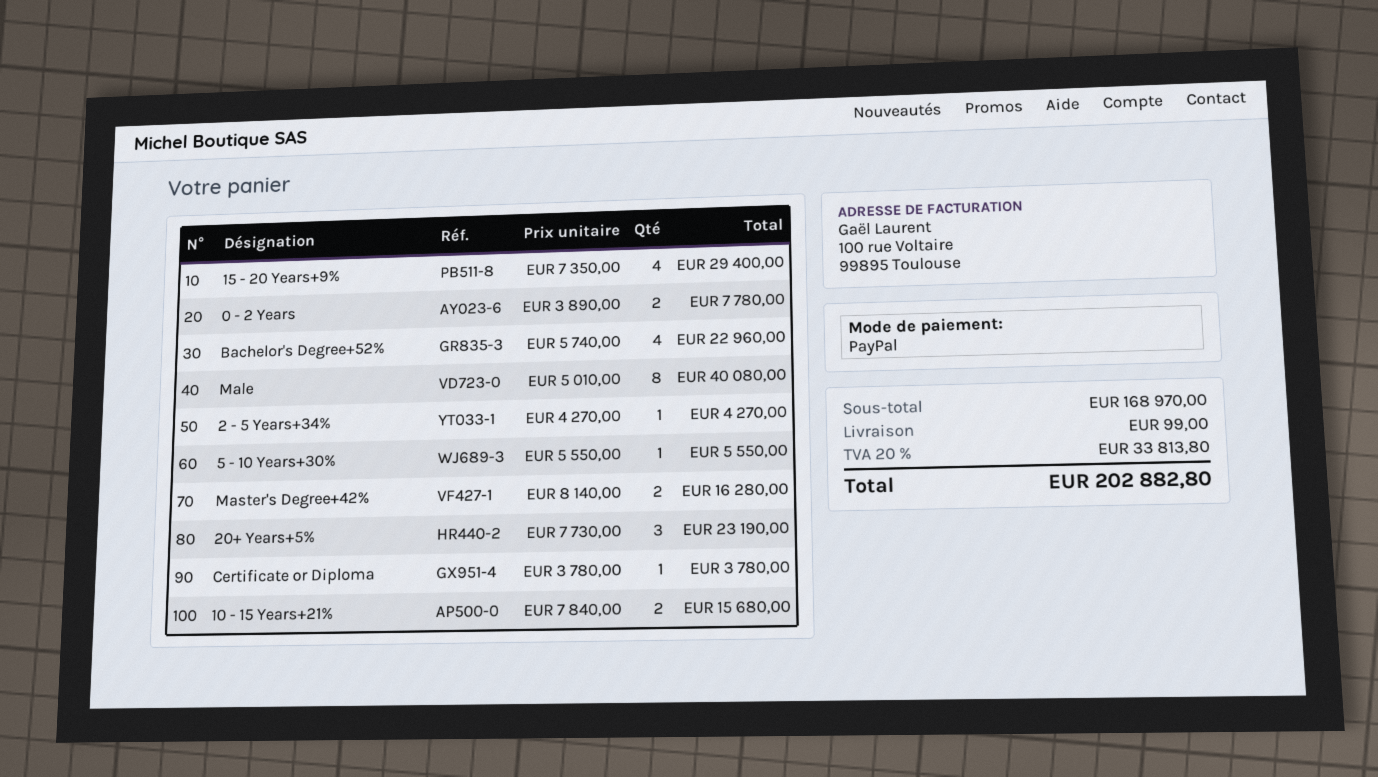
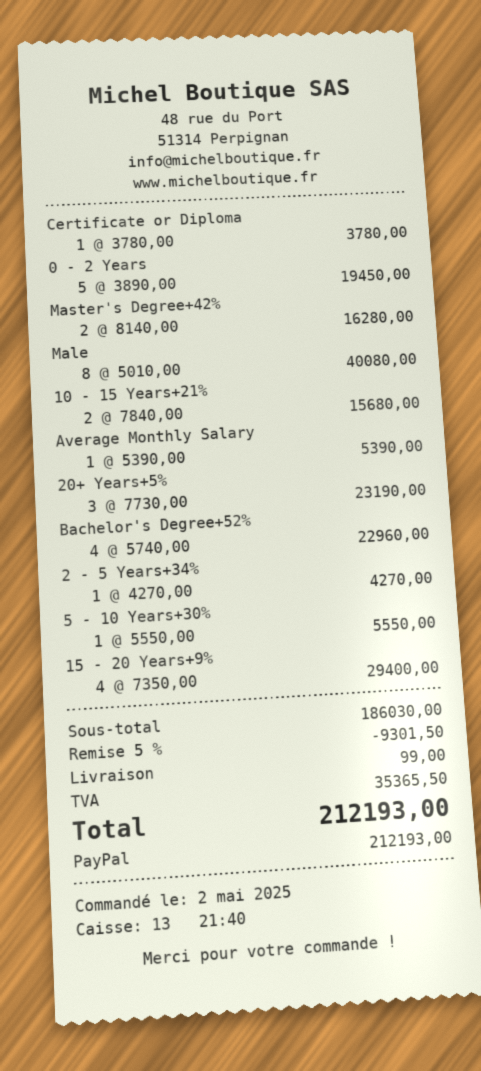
0 - 2 Years: 2 x 3890.00 = 7780.00 -> 5 x 3890.00 = 19450.00
Average Monthly Salary: none -> 1 x 5390.00 = 5390.00
subtotal: 168970.00 -> 186030.00
discount: none -> 5% = 9301.50
tax: 33813.80 -> 35365.50
total: 202882.80 -> 212193.00

